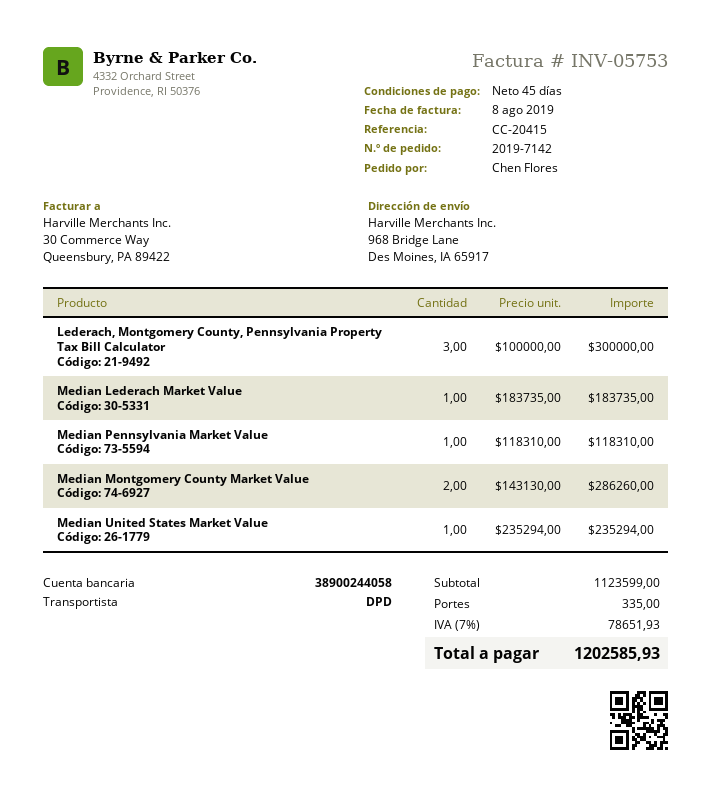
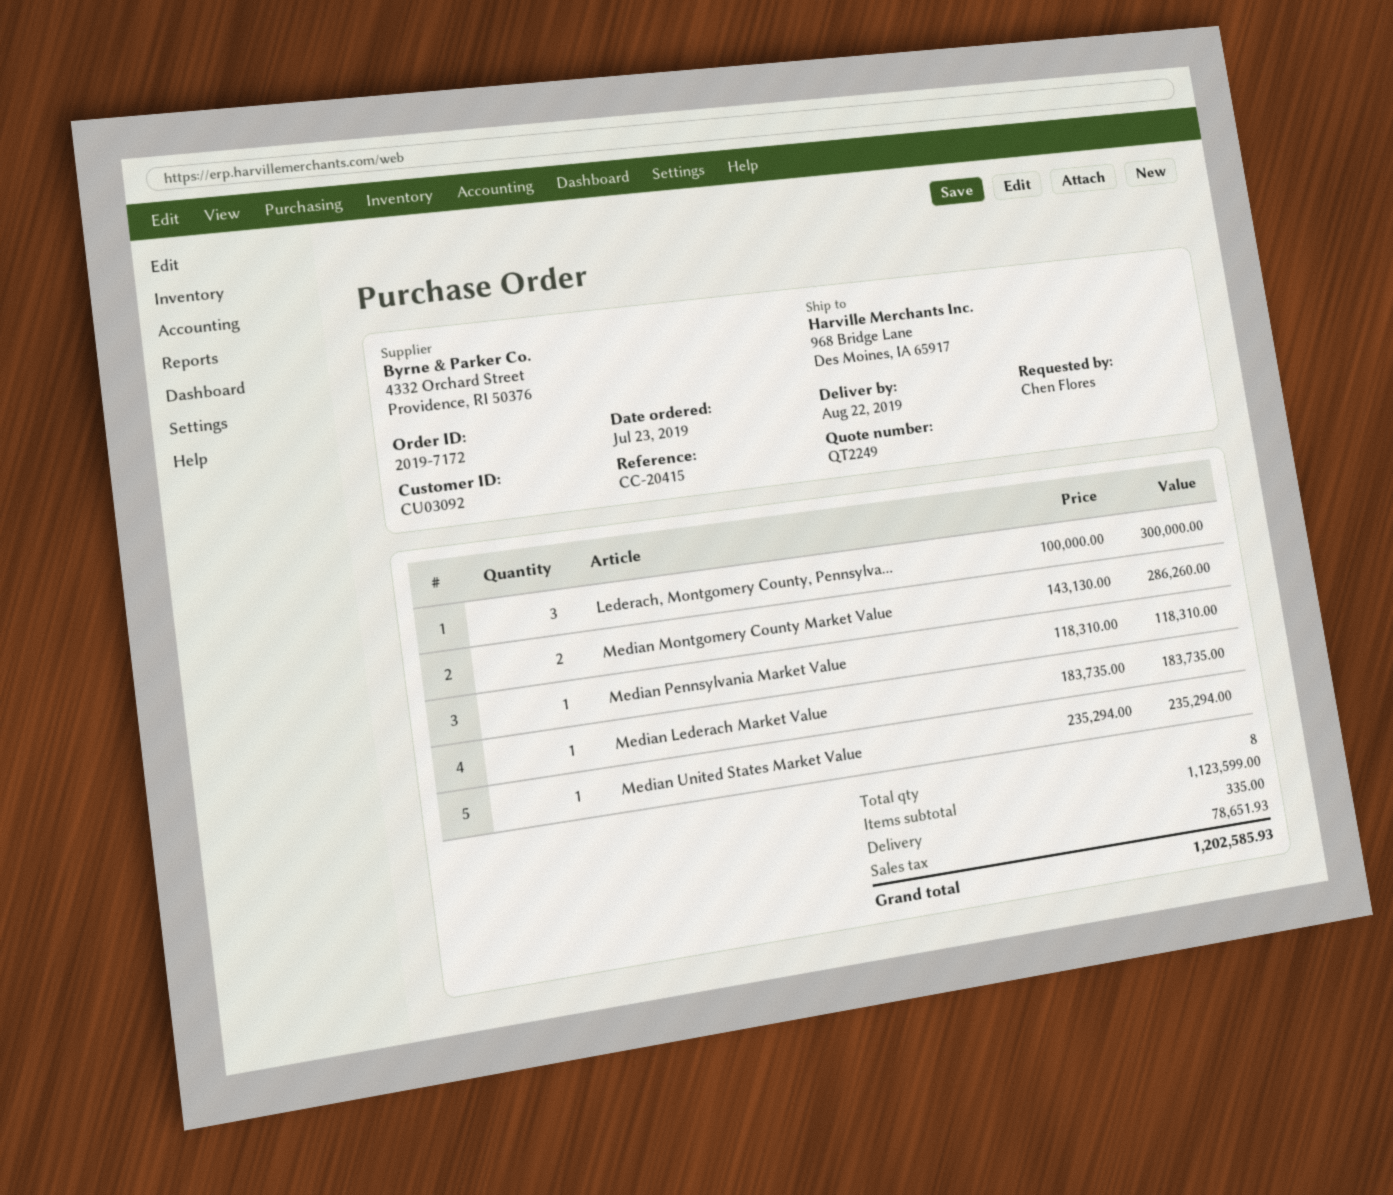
order number: 2019-7142 -> 2019-7172

